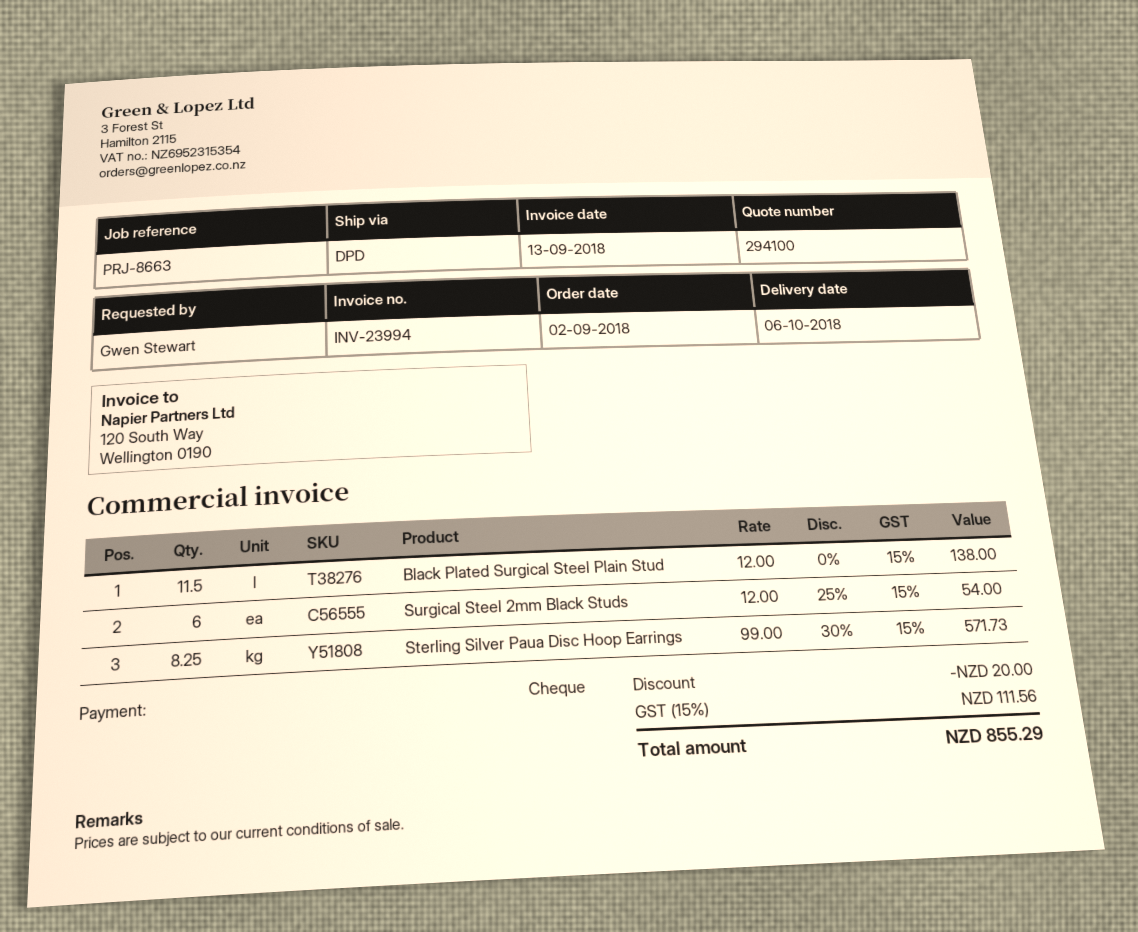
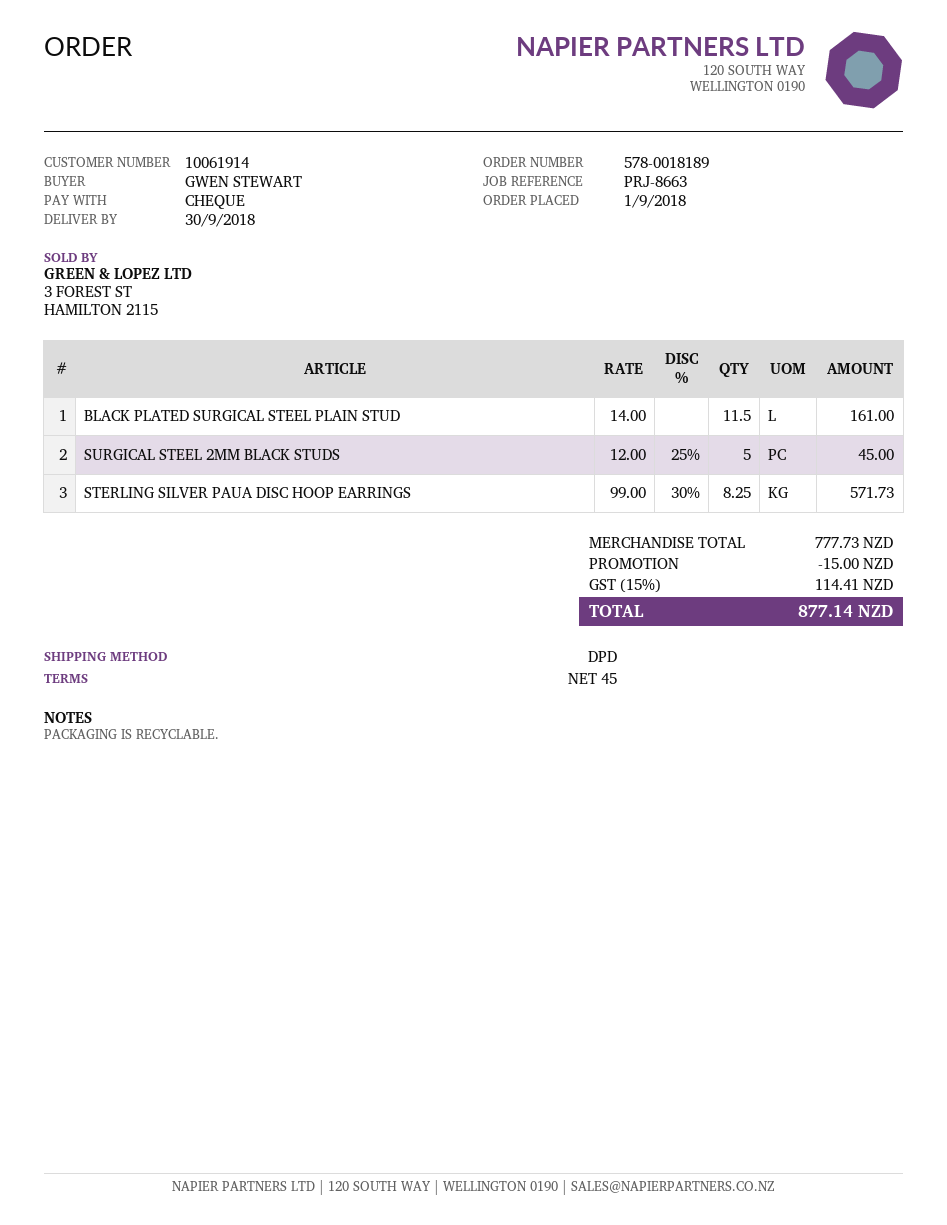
order date: 2018-09-02 -> 2018-09-01
delivery date: 2018-10-06 -> 2018-09-30
Black Plated Surgical Steel Plain Stud: 11.5 x 12.00 = 138.00 -> 11.5 x 14.00 = 161.00
Surgical Steel 2mm Black Studs: 6 x 12.00 - 25% = 54.00 -> 5 x 12.00 - 25% = 45.00
discount: 20.00 -> 15.00
tax: 15% = 111.56 -> 15% = 114.41
total: 855.29 -> 877.14

